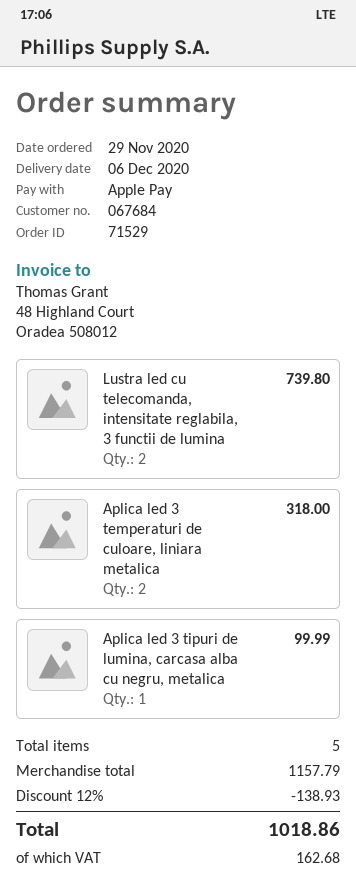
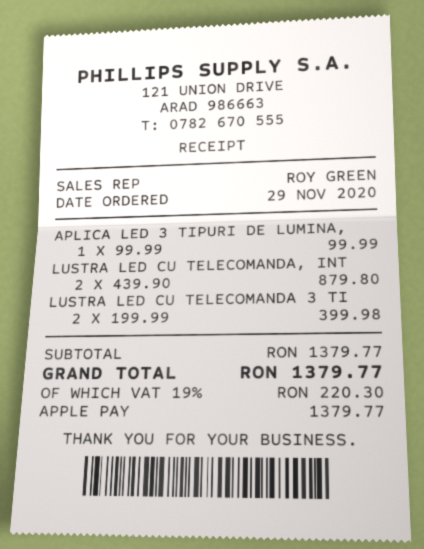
Lustra led cu telecomanda, intensitate reglabila, 3 functii de lumina: 2 for 739.80 -> 2 for 879.80
Aplica led 3 temperaturi de culoare, liniara metalica: 2 for 318.00 -> none
LUSTRA LED CU TELECOMANDA 3 TI: none -> 2 for 399.98
subtotal: 1157.79 -> 1379.77
discount: 12% = 138.93 -> none
tax: 162.68 -> 220.30
total: 1018.86 -> 1379.77

